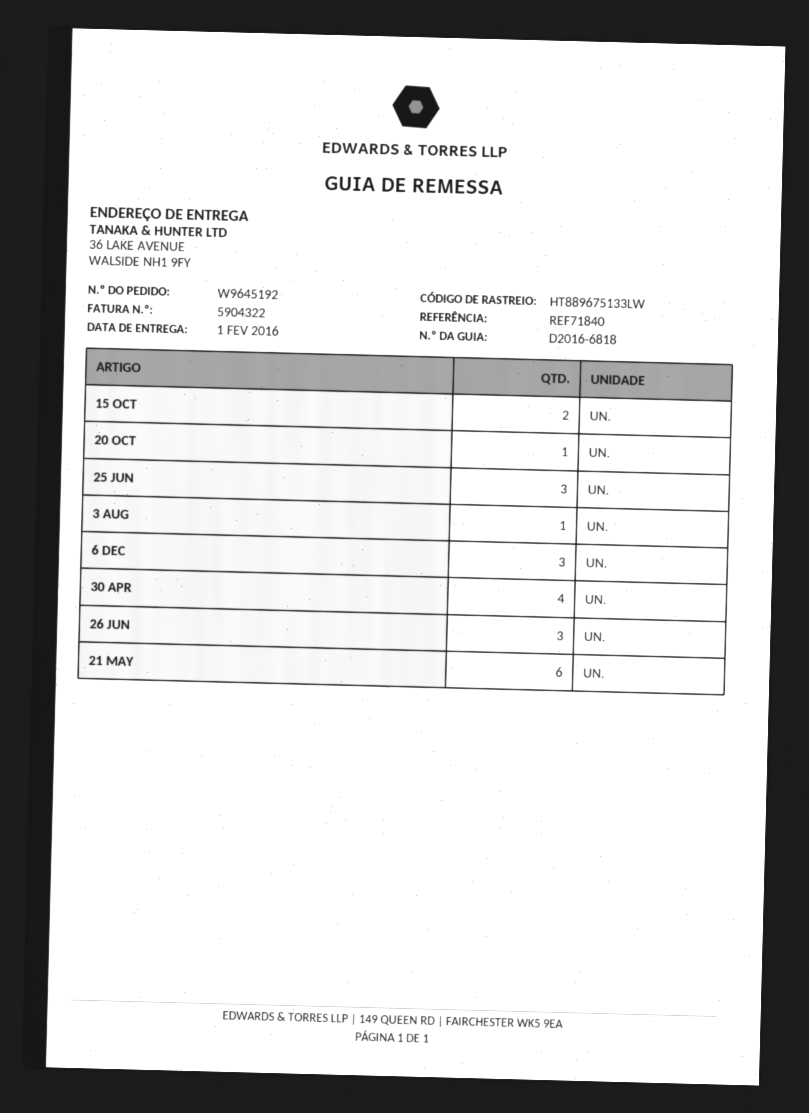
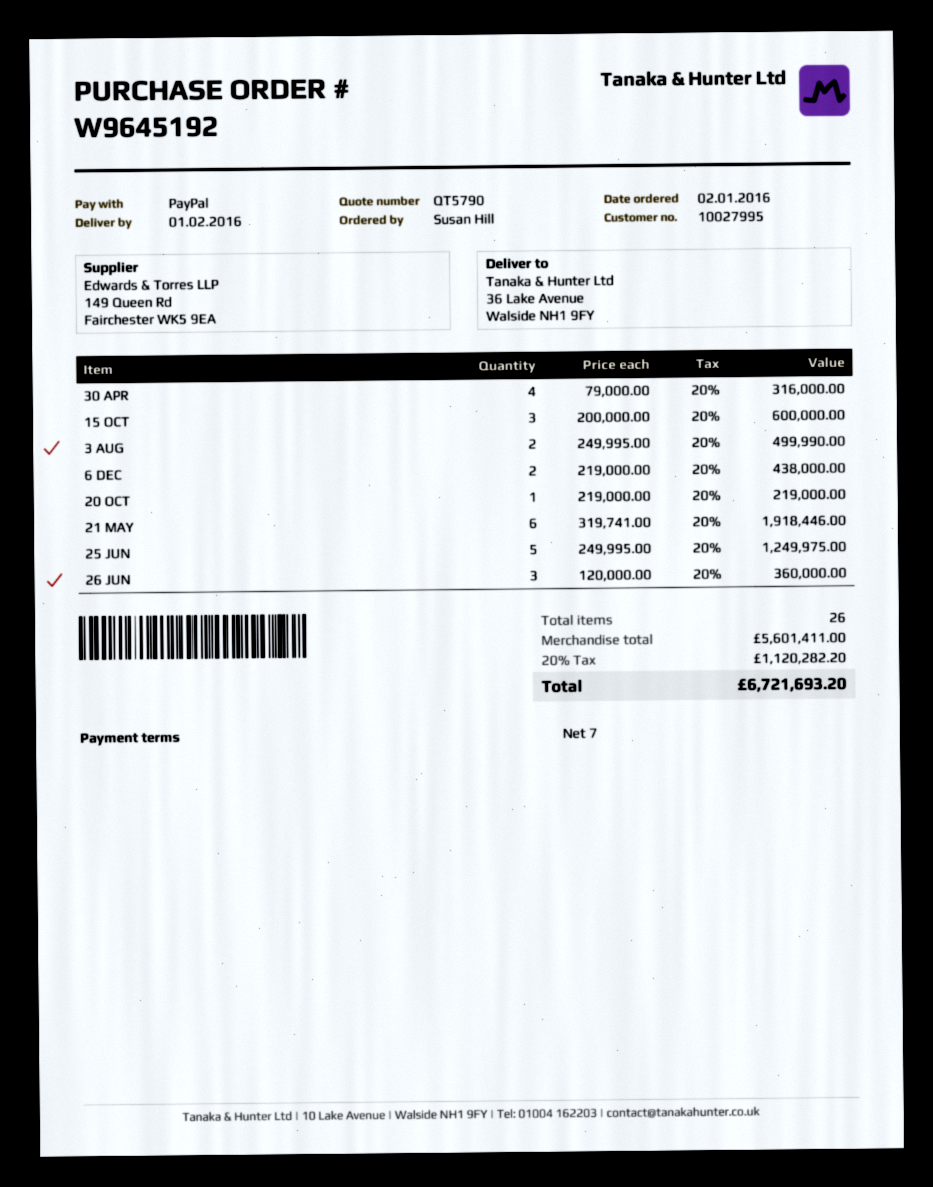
15 OCT: 2 -> 3
25 JUN: 3 -> 5
3 AUG: 1 -> 2
6 DEC: 3 -> 2

